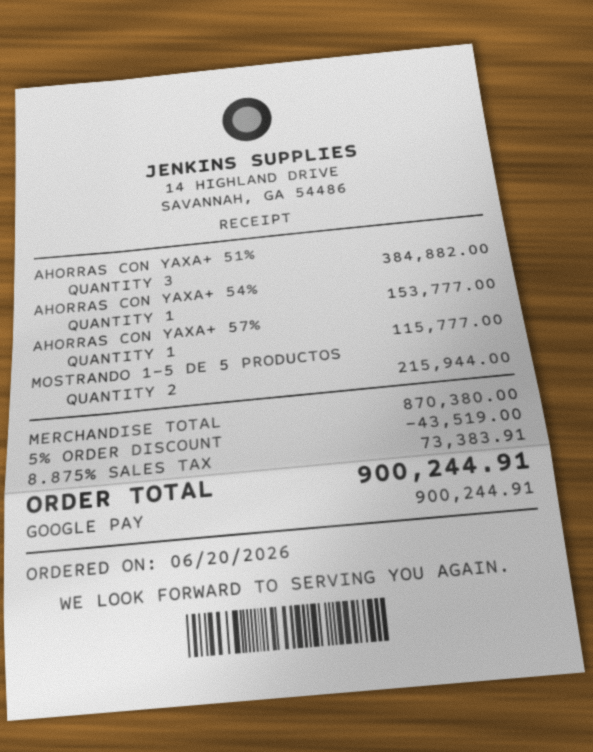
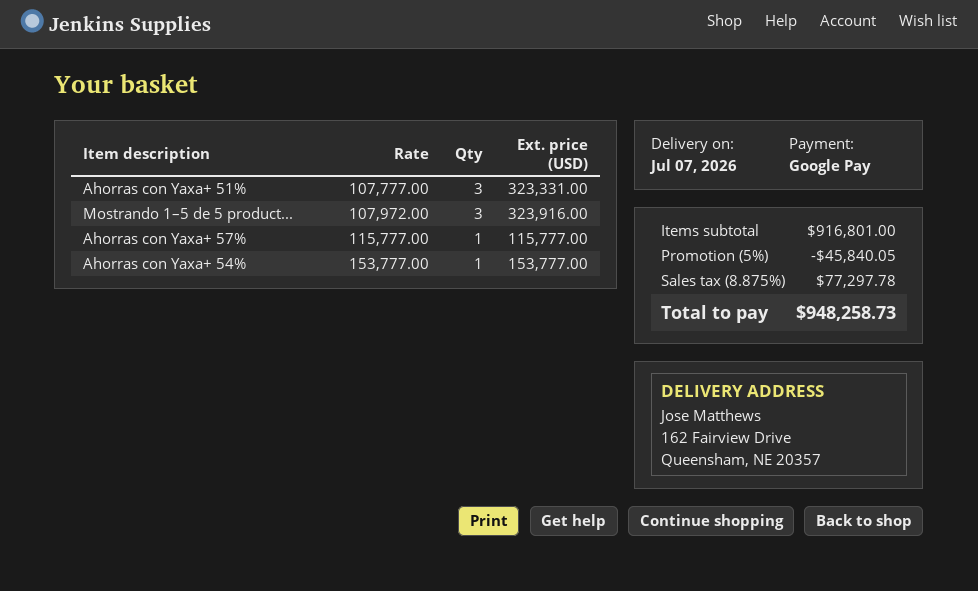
AHORRAS CON YAXA+ 51%: 3 for 384882.00 -> 3 for 323331.00
MOSTRANDO 1–5 DE 5 PRODUCTOS: 2 for 215944.00 -> 3 for 323916.00
subtotal: 870380.00 -> 916801.00
discount: 5% = 43519.00 -> 5% = 45840.05
tax: 8.875% = 73383.91 -> 8.875% = 77297.78
total: 900244.91 -> 948258.73

